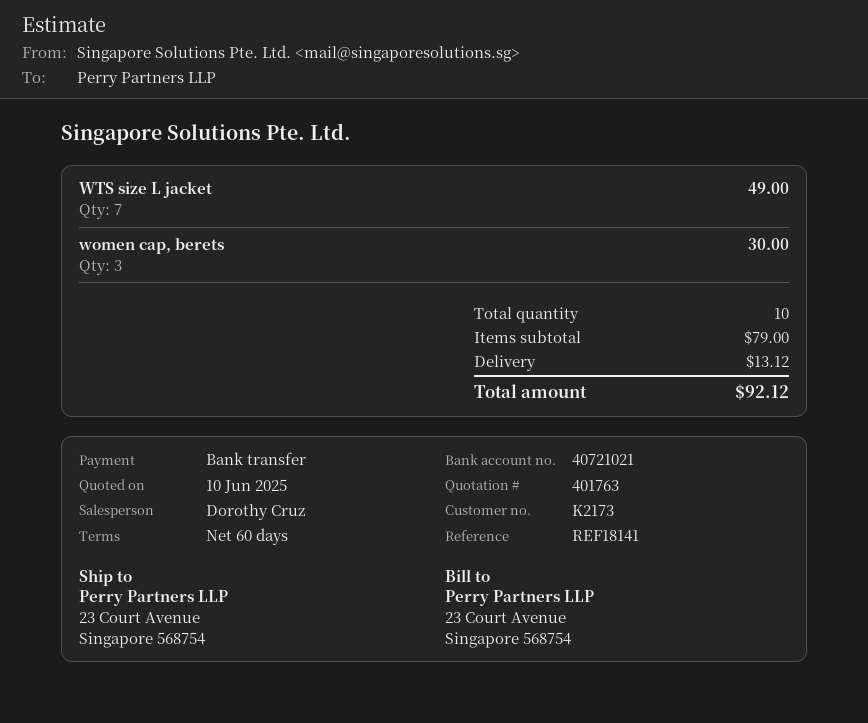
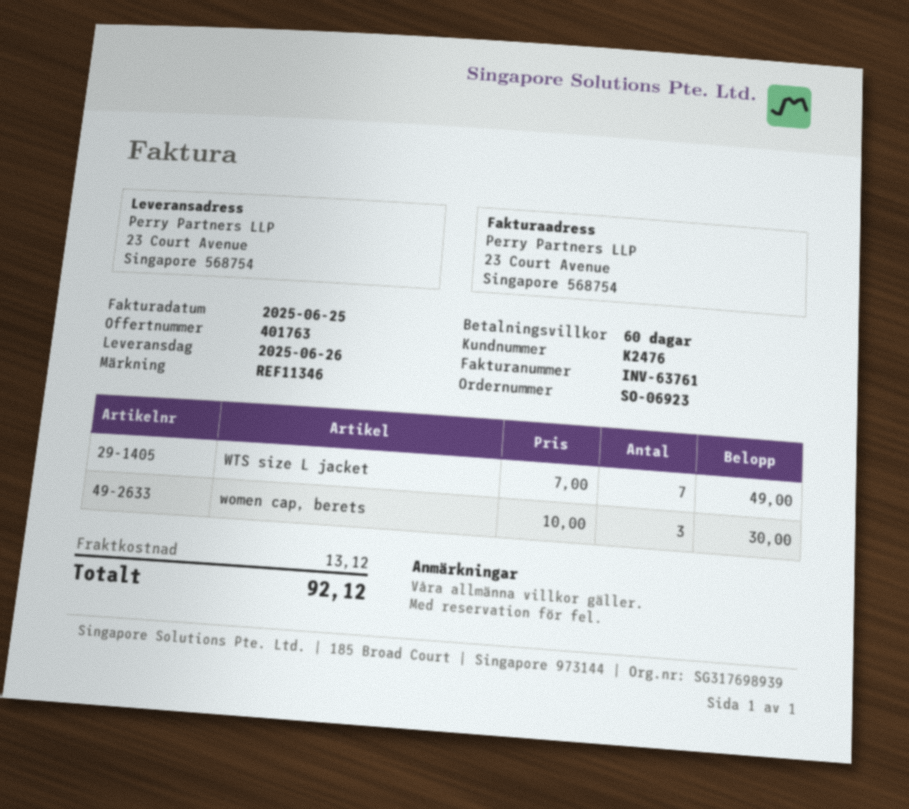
customer number: K2173 -> K2476
reference: REF18141 -> REF11346

